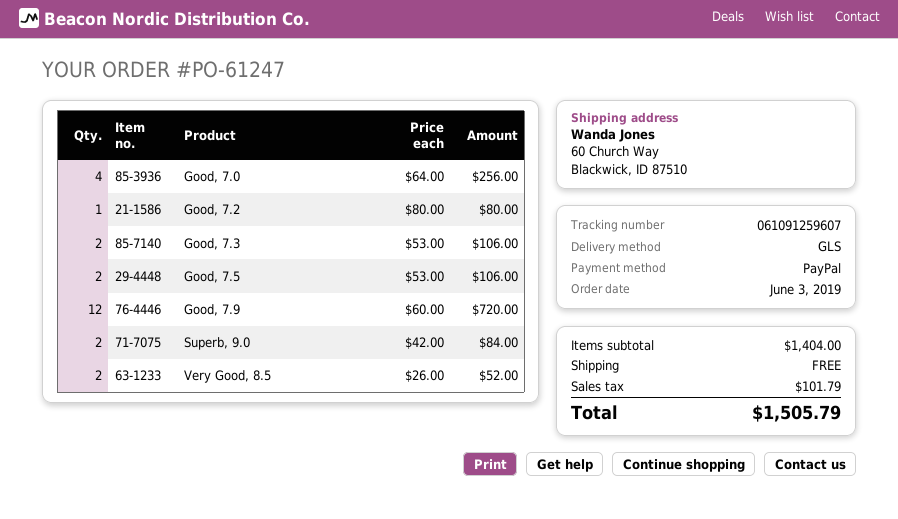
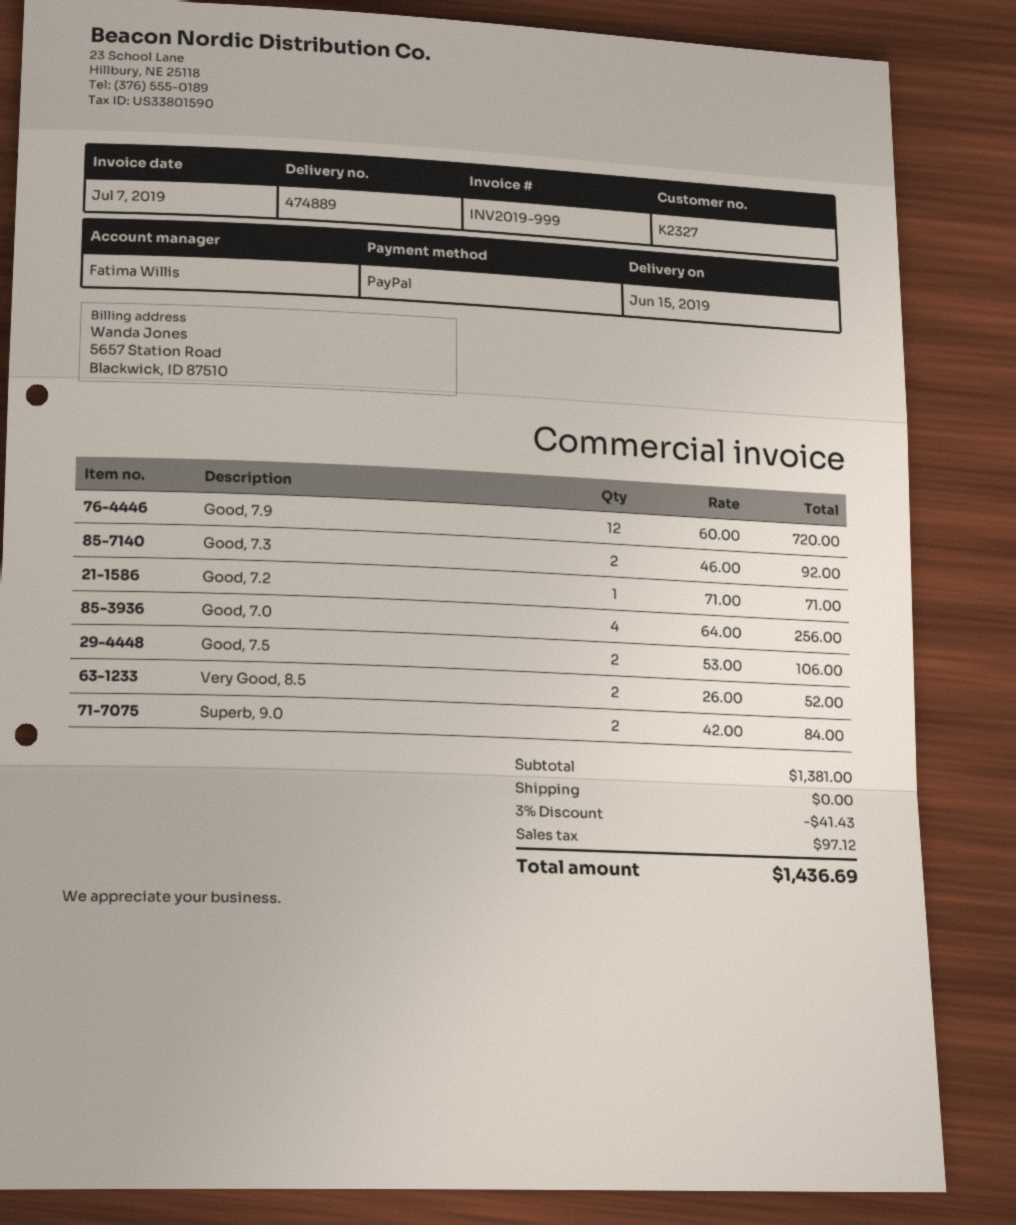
Good, 7.2: 1 x 80.00 = 80.00 -> 1 x 71.00 = 71.00
Good, 7.3: 2 x 53.00 = 106.00 -> 2 x 46.00 = 92.00
subtotal: 1404.00 -> 1381.00
discount: none -> 3% = 41.43
tax: 101.79 -> 97.12
total: 1505.79 -> 1436.69

